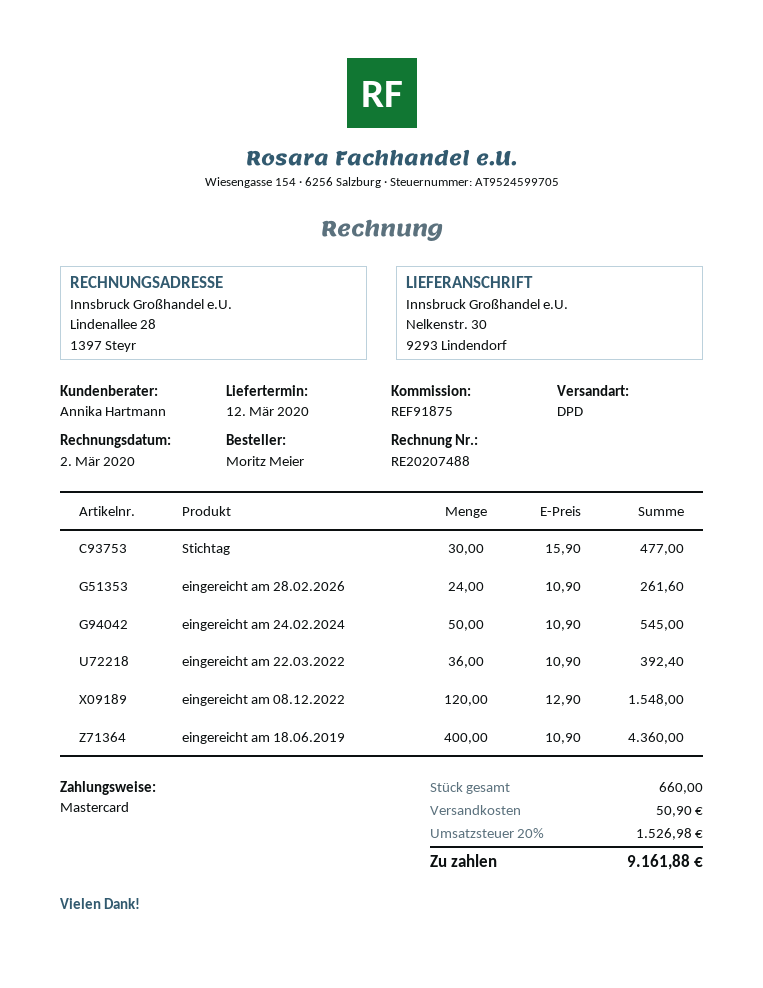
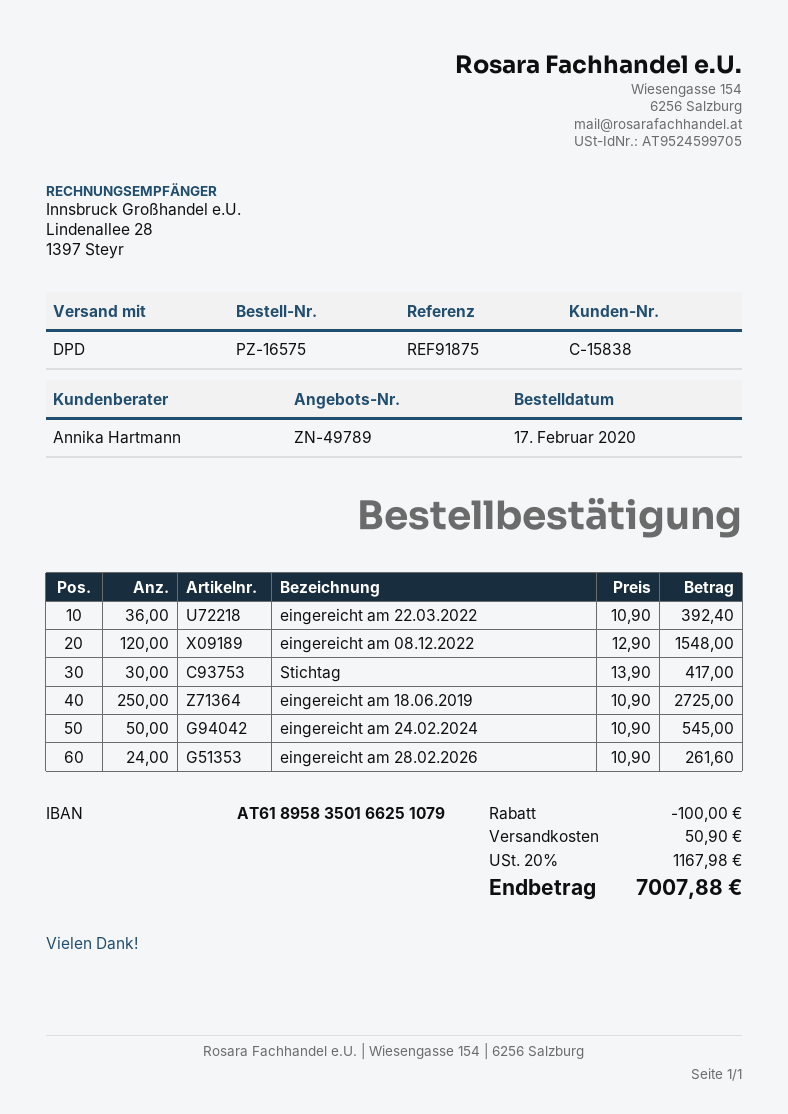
Stichtag: 30 x 15.90 = 477.00 -> 30 x 13.90 = 417.00
eingereicht am 18.06.2019: 400 x 10.90 = 4360.00 -> 250 x 10.90 = 2725.00
discount: none -> 100.00
tax: 20% = 1526.98 -> 20% = 1167.98
total: 9161.88 -> 7007.88

